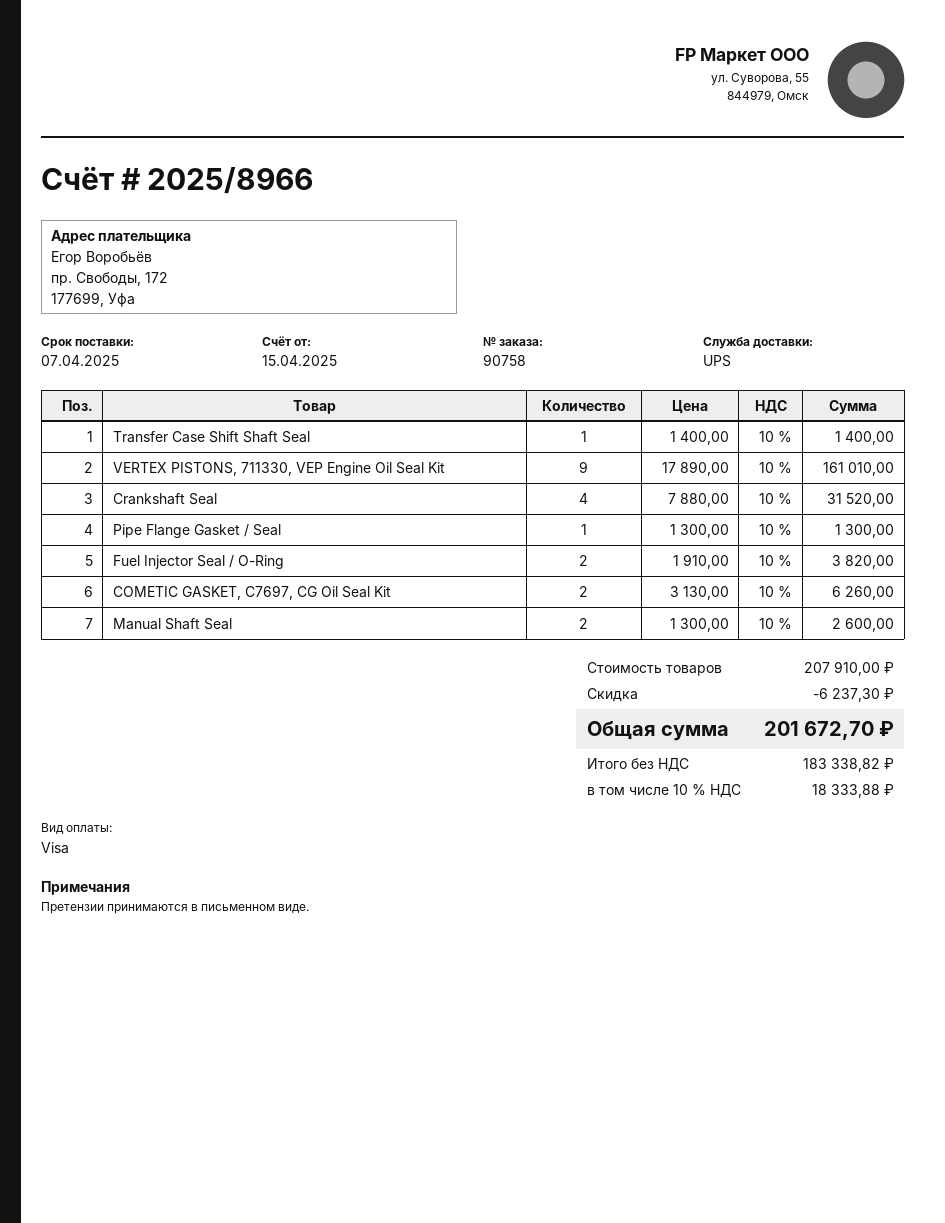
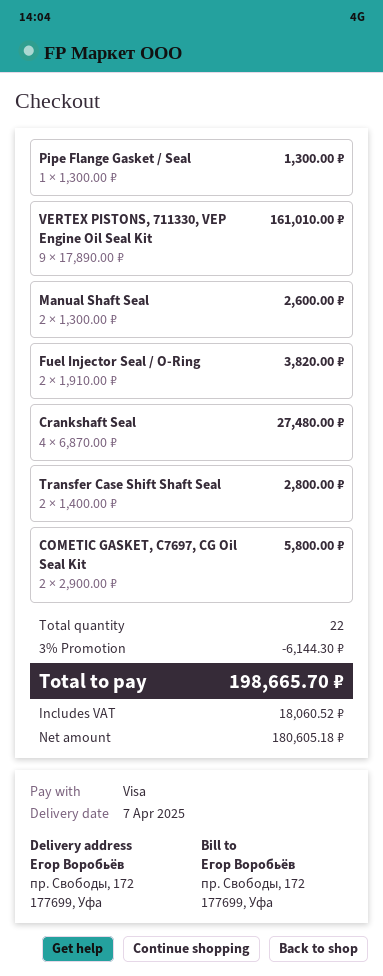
Transfer Case Shift Shaft Seal: 1 x 1400.00 = 1400.00 -> 2 x 1400.00 = 2800.00
Crankshaft Seal: 4 x 7880.00 = 31520.00 -> 4 x 6870.00 = 27480.00
COMETIC GASKET, C7697, CG Oil Seal Kit: 2 x 3130.00 = 6260.00 -> 2 x 2900.00 = 5800.00
discount: 6237.30 -> 6144.30
net: 183338.82 -> 180605.18
tax: 18333.88 -> 18060.52
total: 201672.70 -> 198665.70

